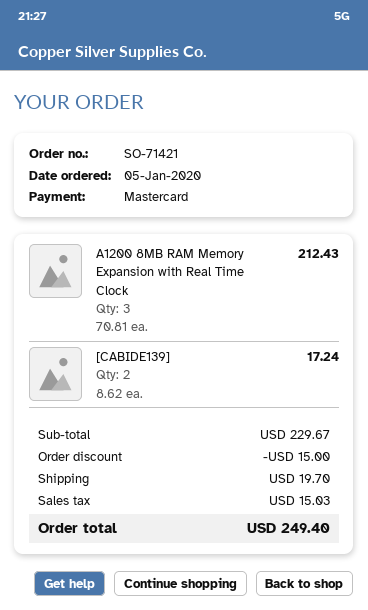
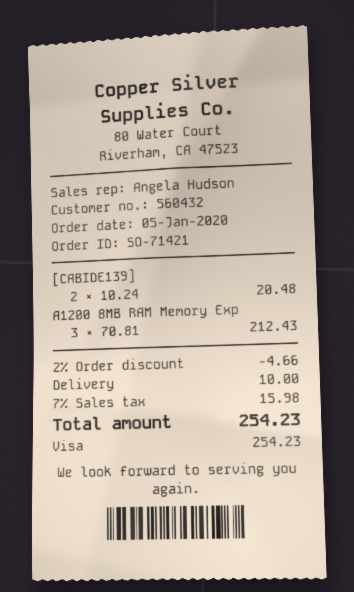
payment method: Mastercard -> Visa
[CABIDE139]: 2 x 8.62 = 17.24 -> 2 x 10.24 = 20.48
discount: 15.00 -> 4.66
shipping: 19.70 -> 10.00
tax: 15.03 -> 15.98
total: 249.40 -> 254.23

